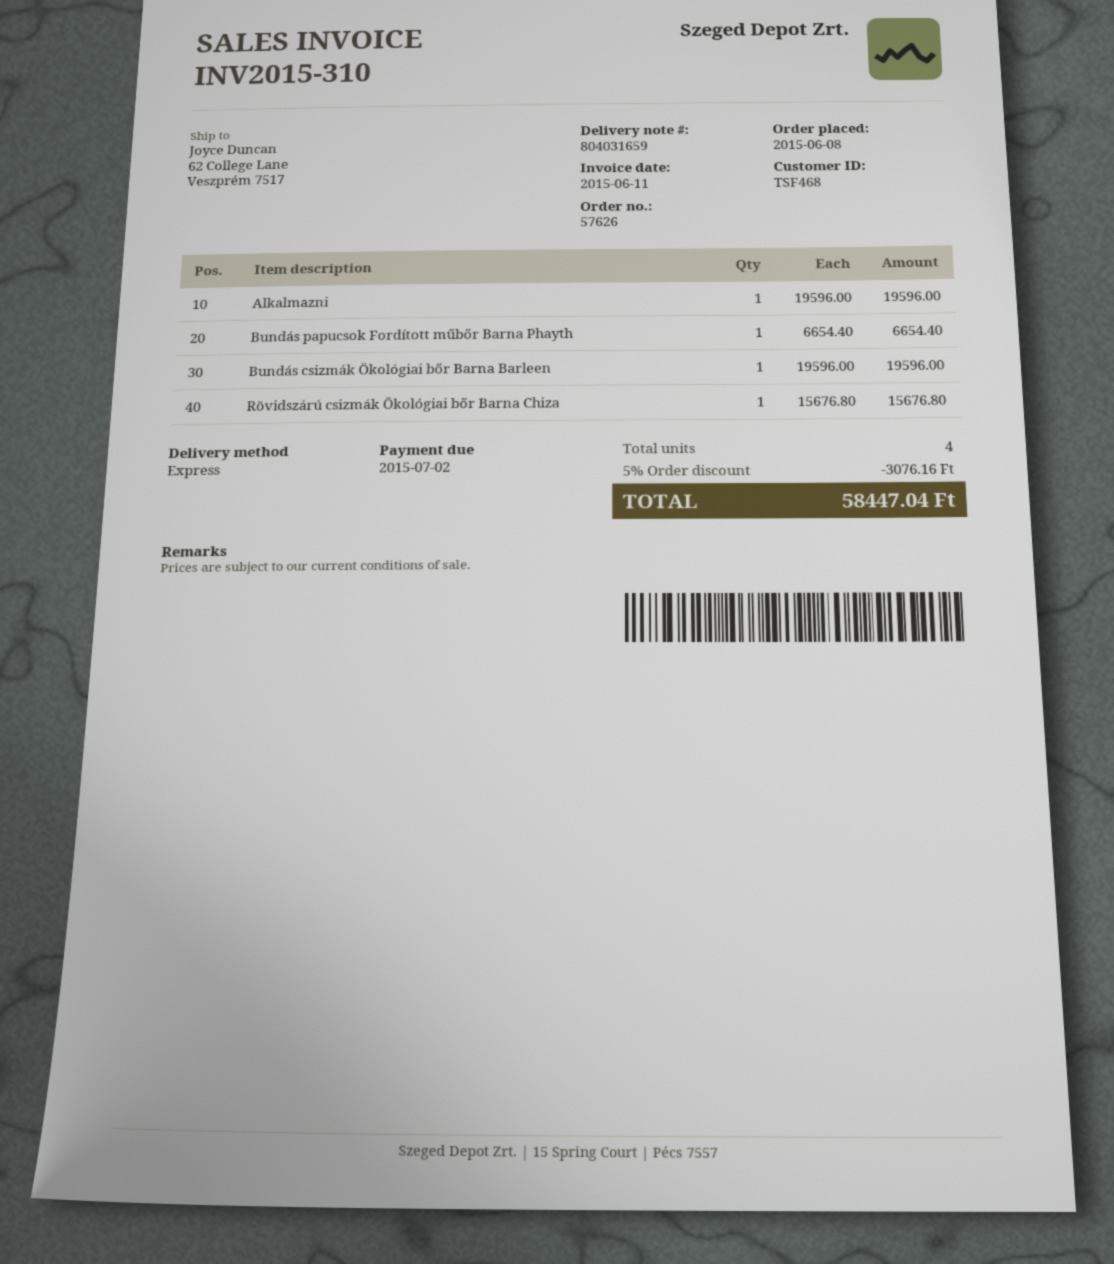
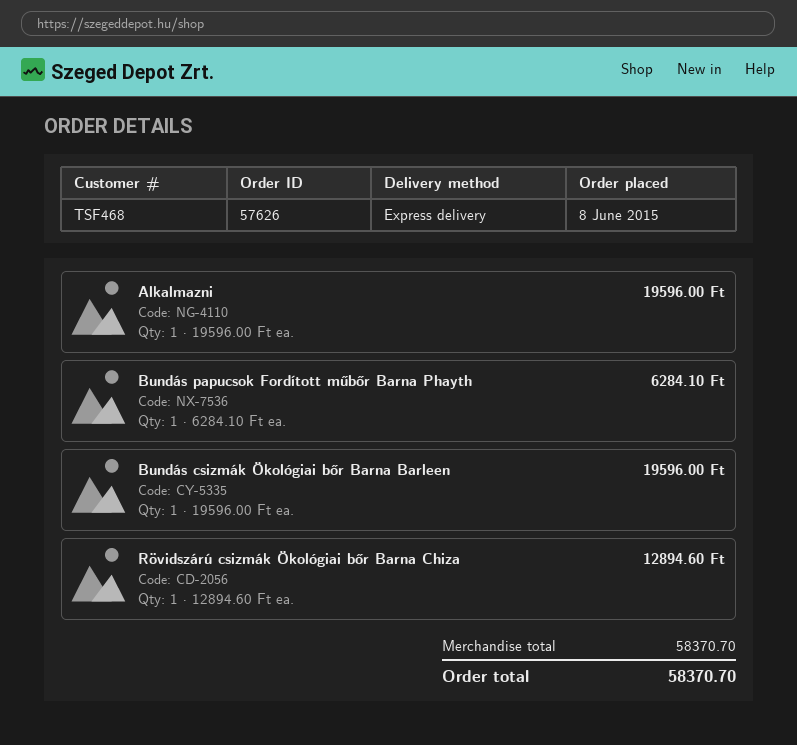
Bundás papucsok Fordított műbőr Barna Phayth: 1 x 6654.40 = 6654.40 -> 1 x 6284.10 = 6284.10
Rövidszárú csizmák Ökológiai bőr Barna Chiza: 1 x 15676.80 = 15676.80 -> 1 x 12894.60 = 12894.60
discount: 5% = 3076.16 -> none
total: 58447.04 -> 58370.70

